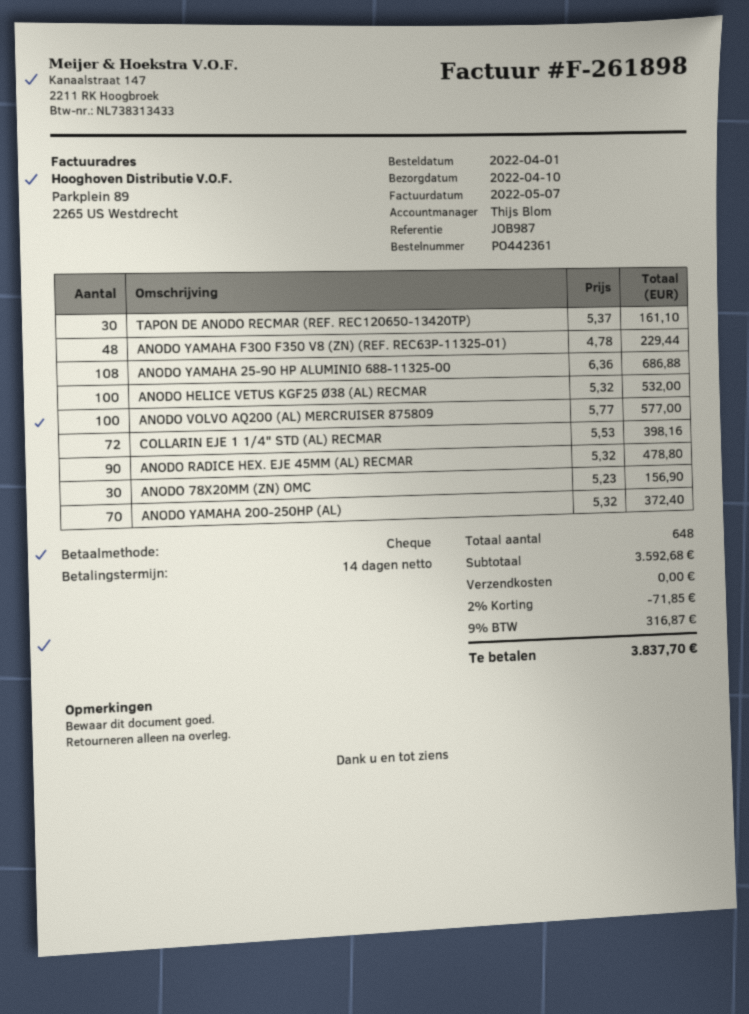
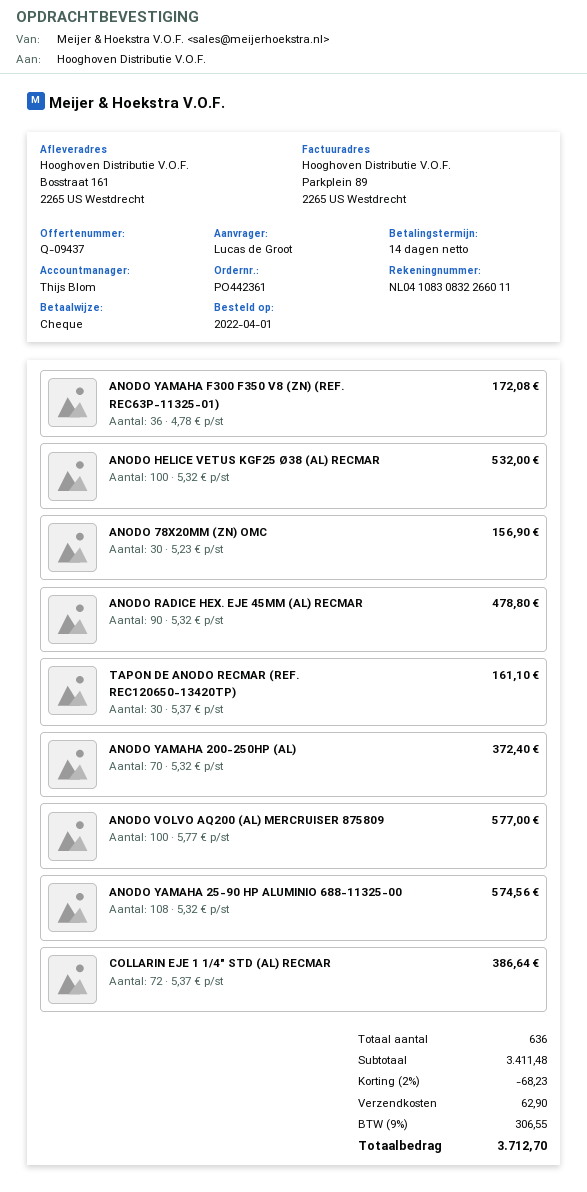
ANODO YAMAHA F300 F350 V8 (ZN) (REF. REC63P-11325-01): 48 x 4.78 = 229.44 -> 36 x 4.78 = 172.08
ANODO YAMAHA 25-90 HP ALUMINIO 688-11325-00: 108 x 6.36 = 686.88 -> 108 x 5.32 = 574.56
COLLARIN EJE 1 1/4" STD (AL) RECMAR: 72 x 5.53 = 398.16 -> 72 x 5.37 = 386.64
total quantity: 648 -> 636
subtotal: 3592.68 -> 3411.48
discount: 2% = 71.85 -> 2% = 68.23
shipping: 0.00 -> 62.90
tax: 9% = 316.87 -> 9% = 306.55
total: 3837.70 -> 3712.70

